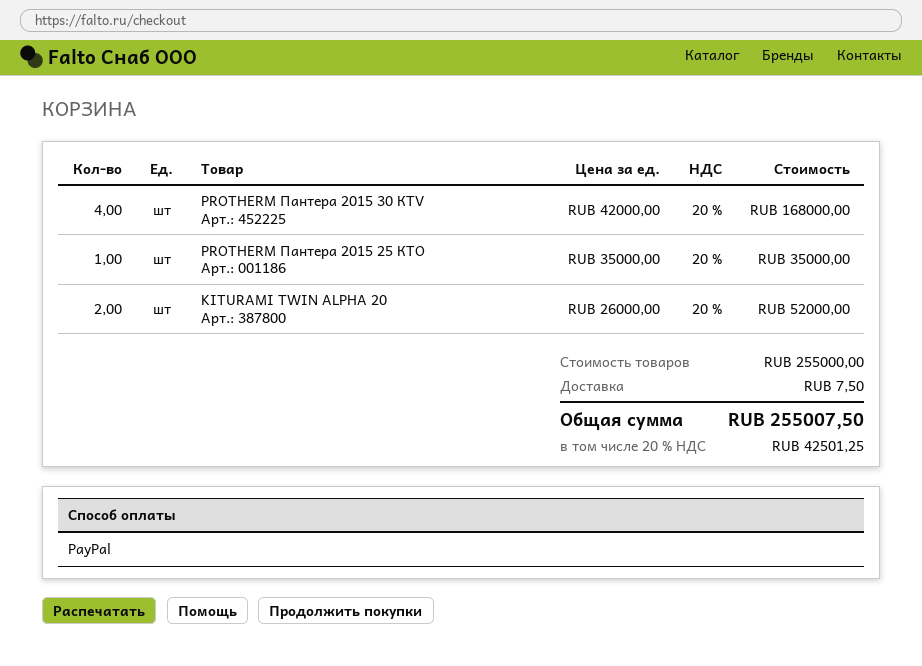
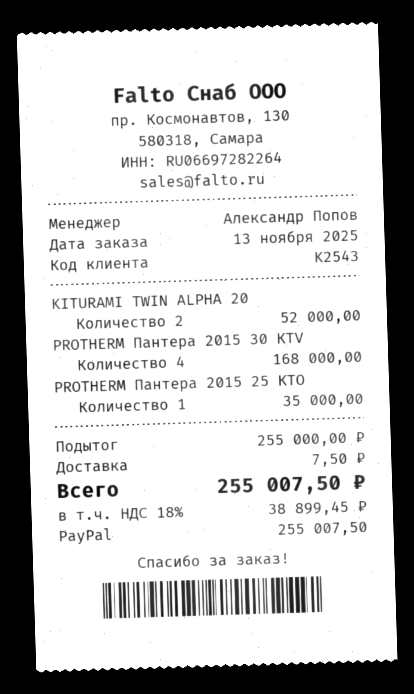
tax: 20% = 42501.25 -> 18% = 38899.45

